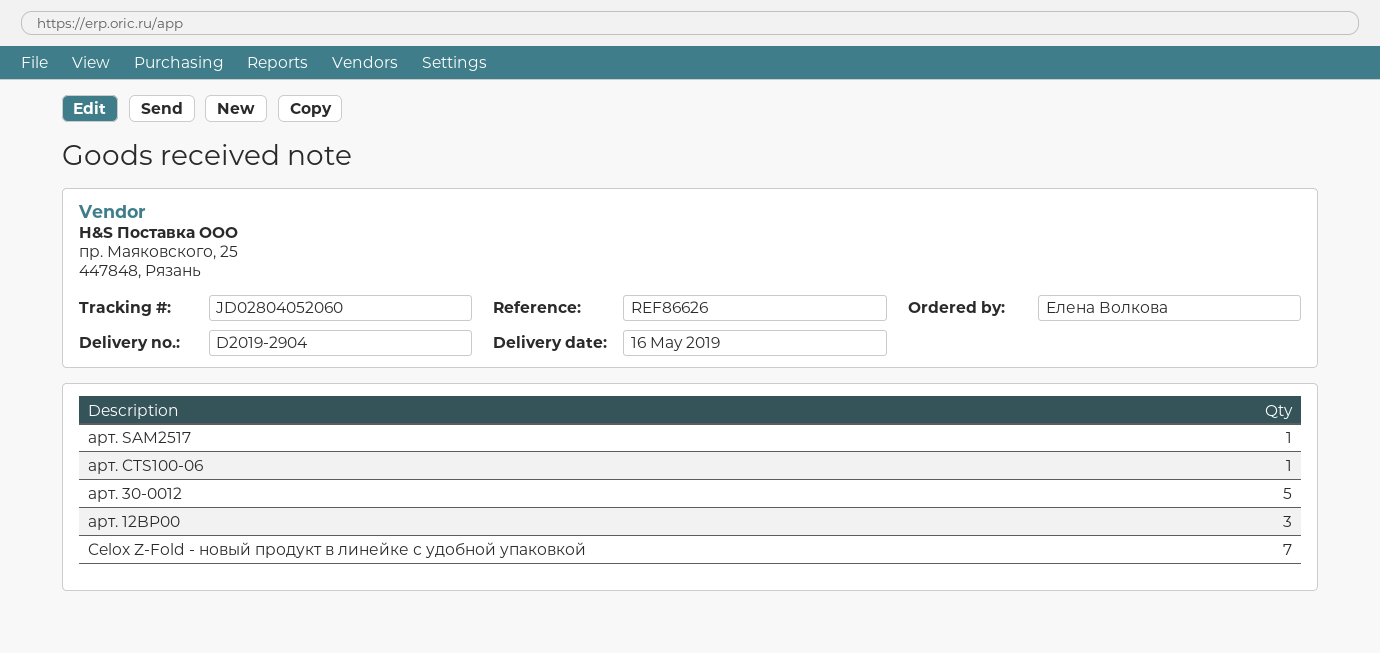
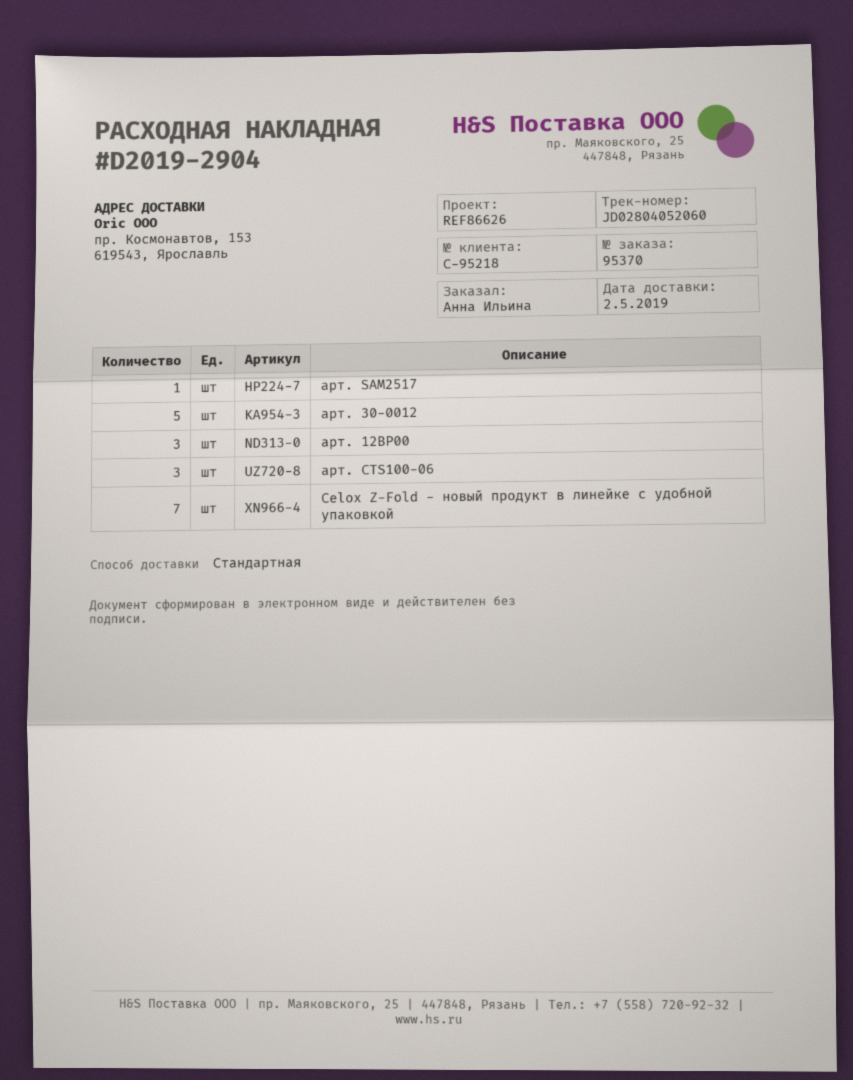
delivery date: 2019-05-16 -> 2019-05-02
ordered by: Елена Волкова -> Анна Ильина
арт. CTS100-06: 1 -> 3

